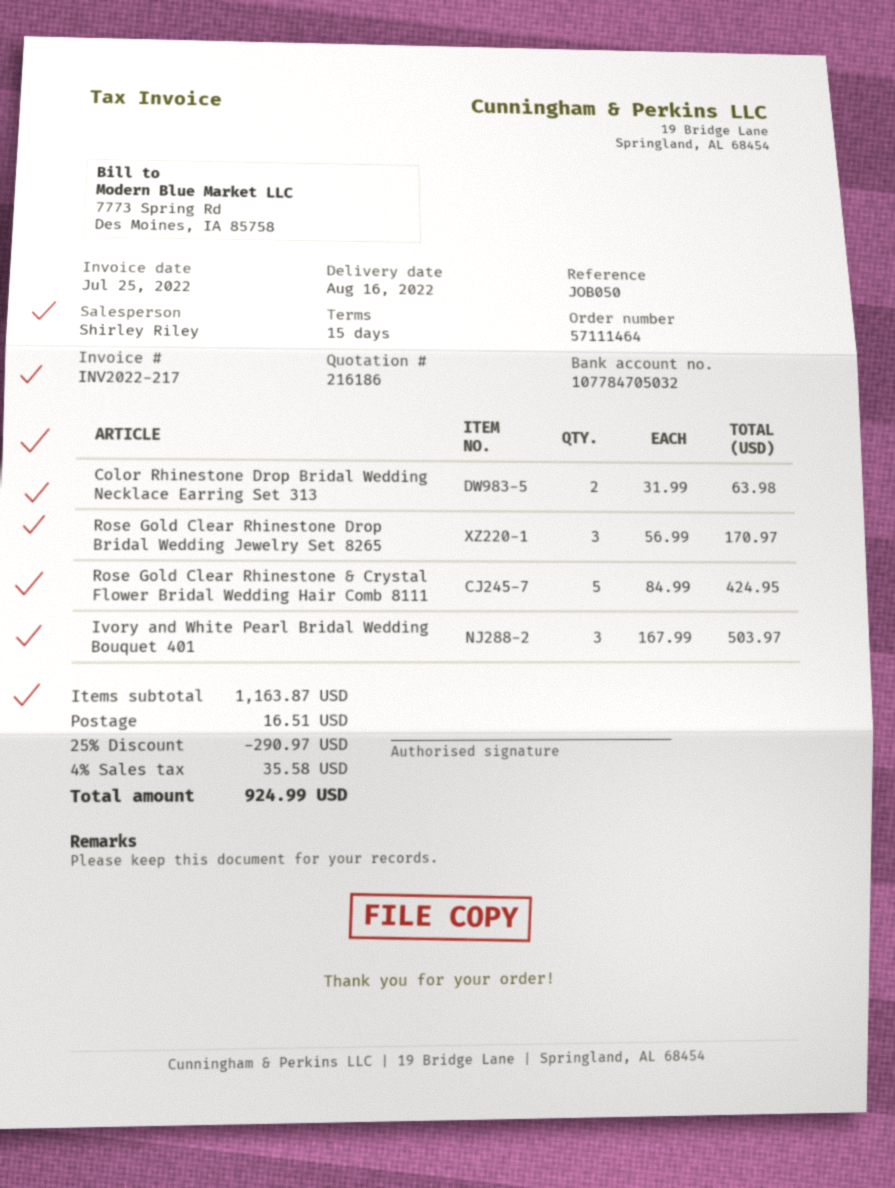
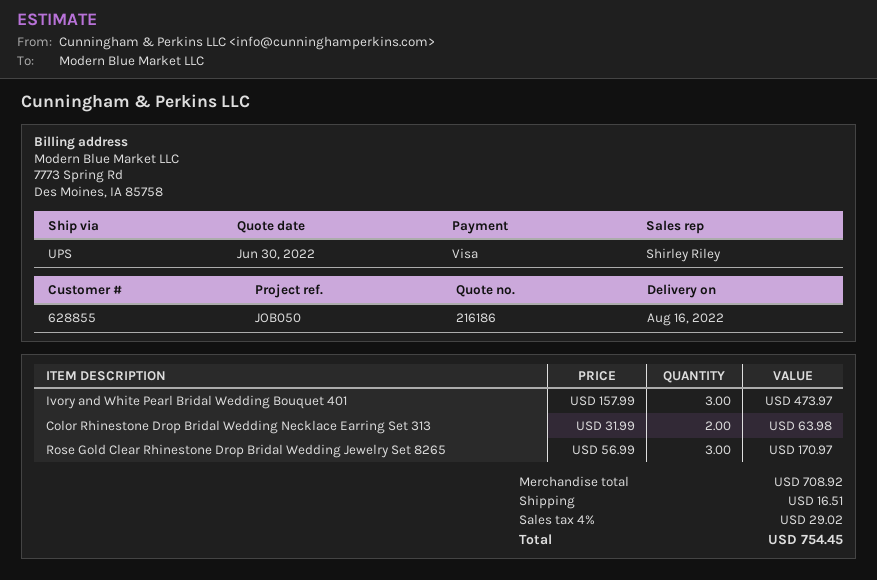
Rose Gold Clear Rhinestone & Crystal Flower Bridal Wedding Hair Comb 8111: 5 x 84.99 = 424.95 -> none
Ivory and White Pearl Bridal Wedding Bouquet 401: 3 x 167.99 = 503.97 -> 3 x 157.99 = 473.97
subtotal: 1163.87 -> 708.92
discount: 25% = 290.97 -> none
tax: 4% = 35.58 -> 4% = 29.02
total: 924.99 -> 754.45

